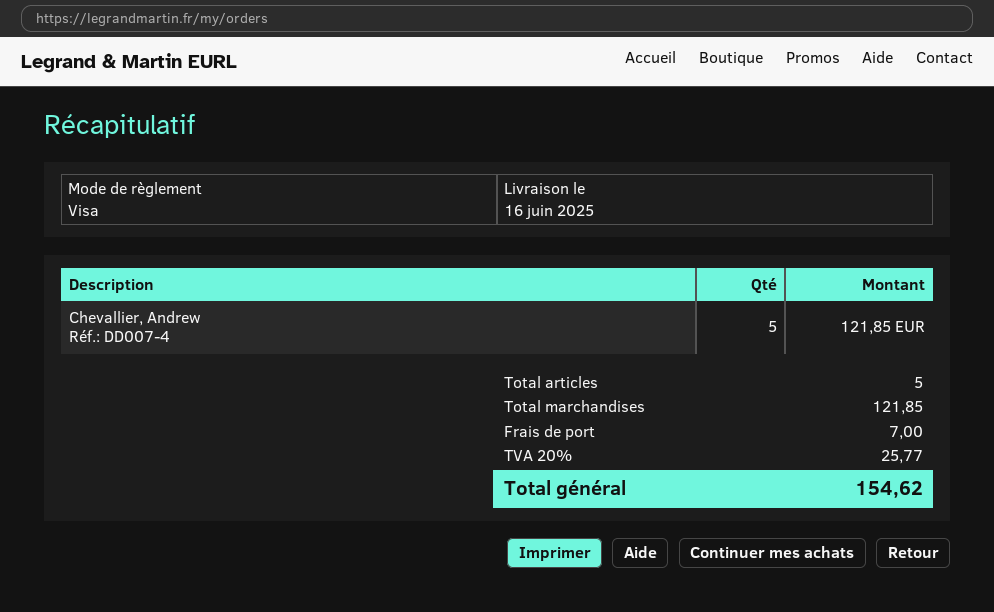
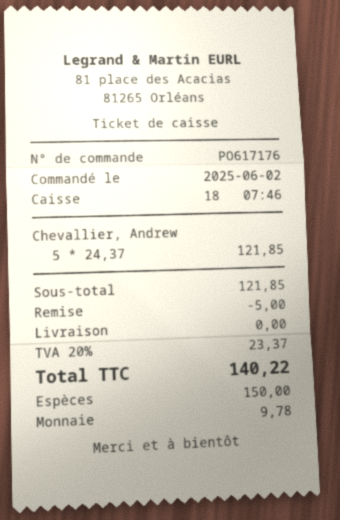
payment method: Visa -> cash
discount: none -> 5.00
shipping: 7.00 -> 0.00
tax: 20% = 25.77 -> 20% = 23.37
total: 154.62 -> 140.22

